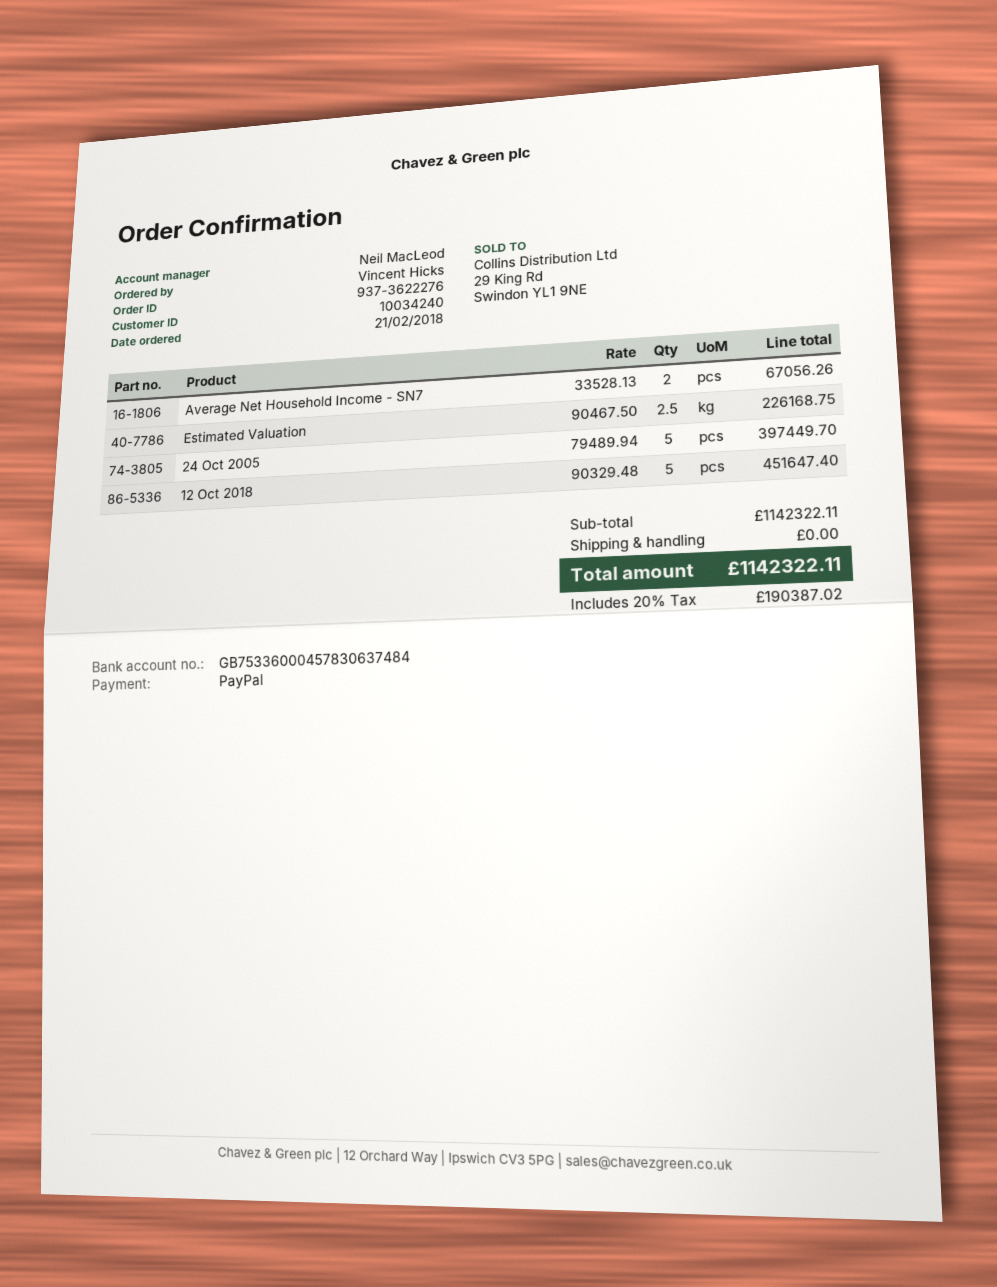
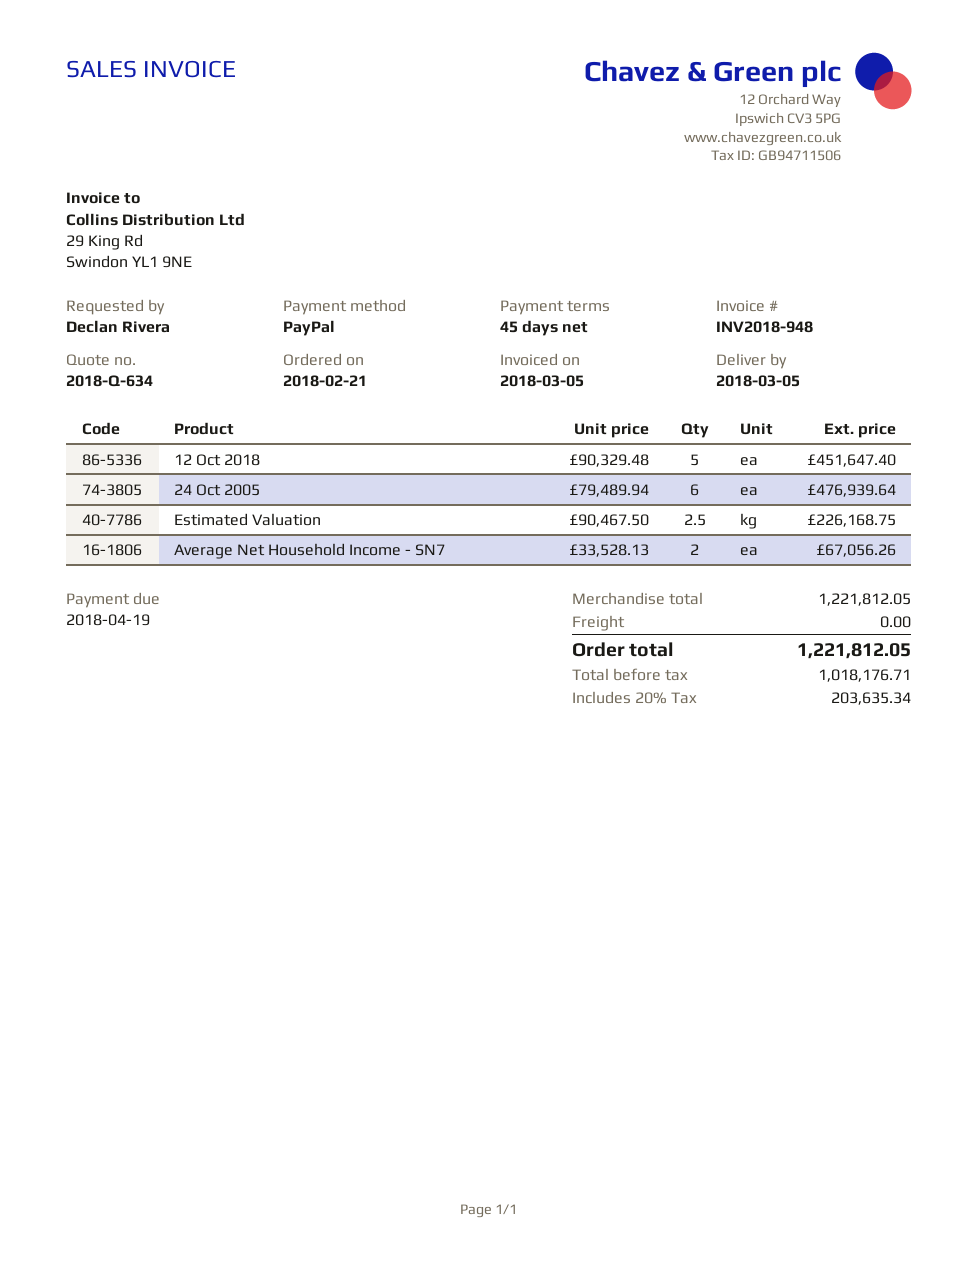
ordered by: Vincent Hicks -> Declan Rivera
24 Oct 2005: 5 x 79489.94 = 397449.70 -> 6 x 79489.94 = 476939.64
subtotal: 1142322.11 -> 1221812.05
tax: 20% = 190387.02 -> 20% = 203635.34
total: 1142322.11 -> 1221812.05

